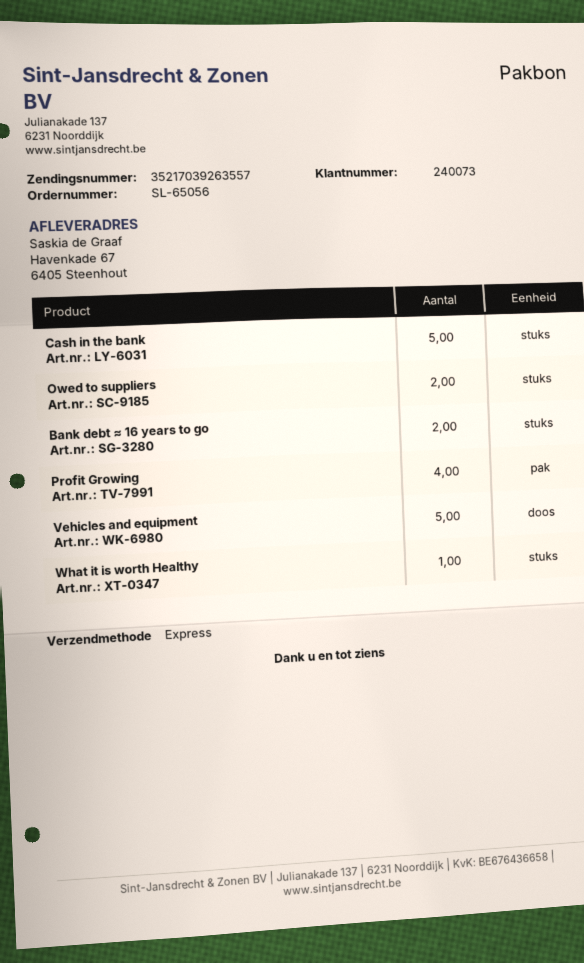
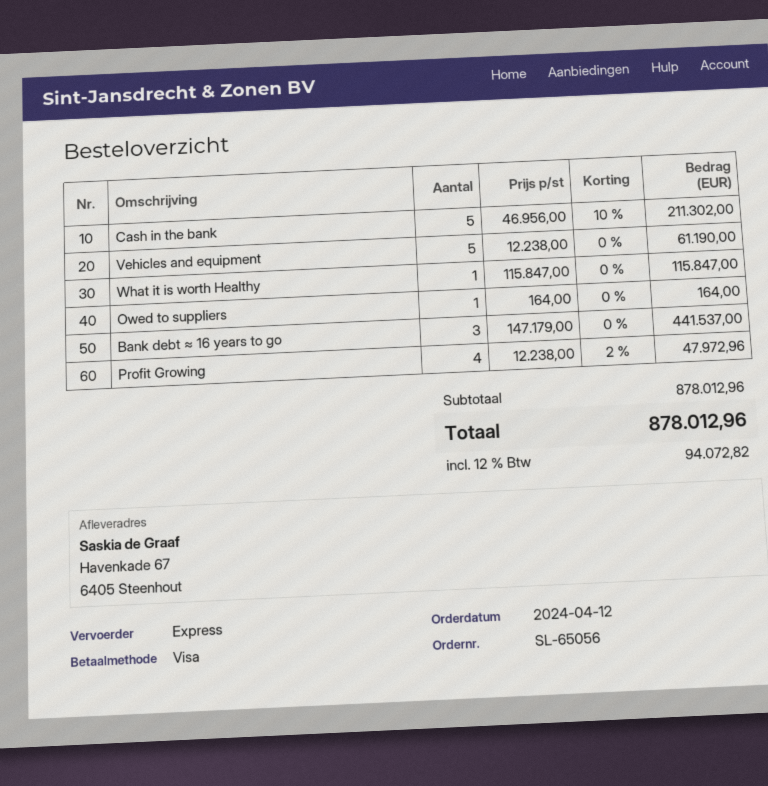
Owed to suppliers: 2 -> 1
Bank debt ≈ 16 years to go: 2 -> 3

